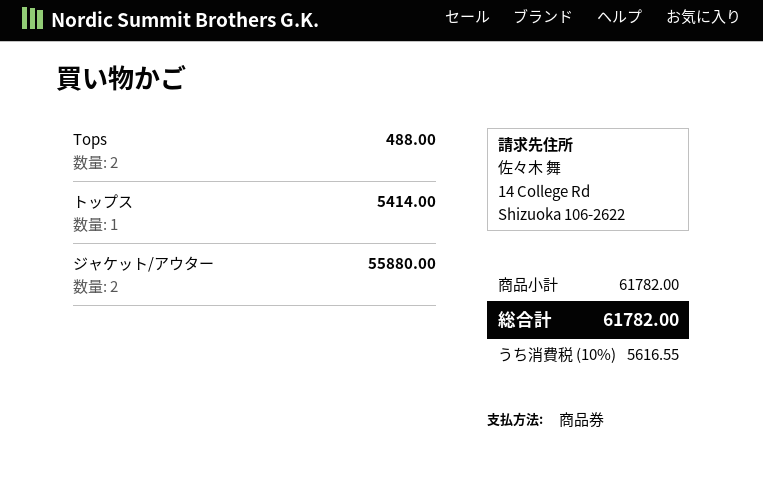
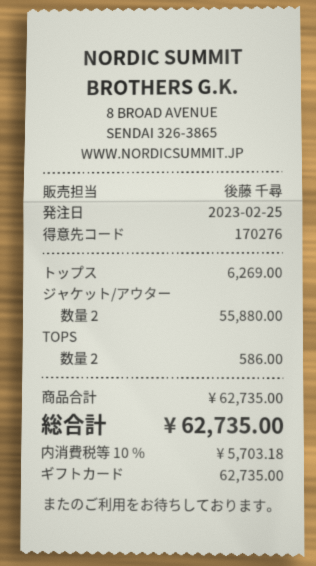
Tops: 2 for 488.00 -> 2 for 586.00
トップス: 1 for 5414.00 -> 1 for 6269.00
subtotal: 61782.00 -> 62735.00
tax: 10% = 5616.55 -> 10% = 5703.18
total: 61782.00 -> 62735.00

